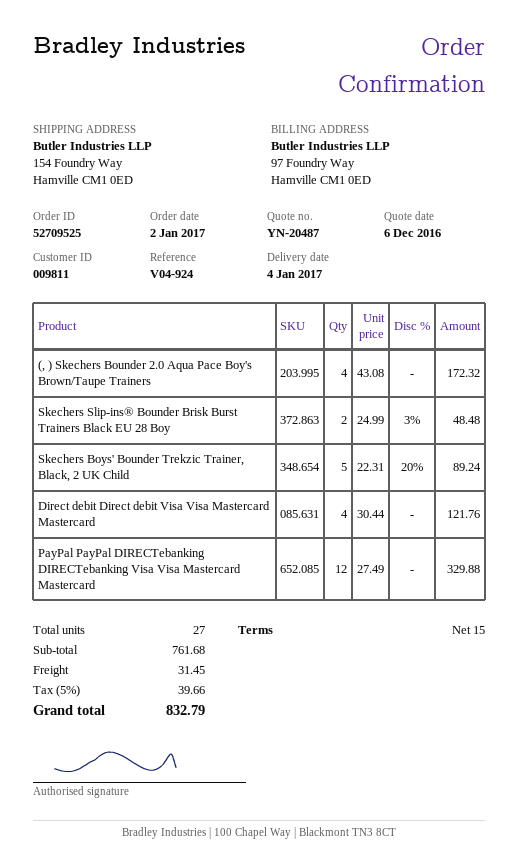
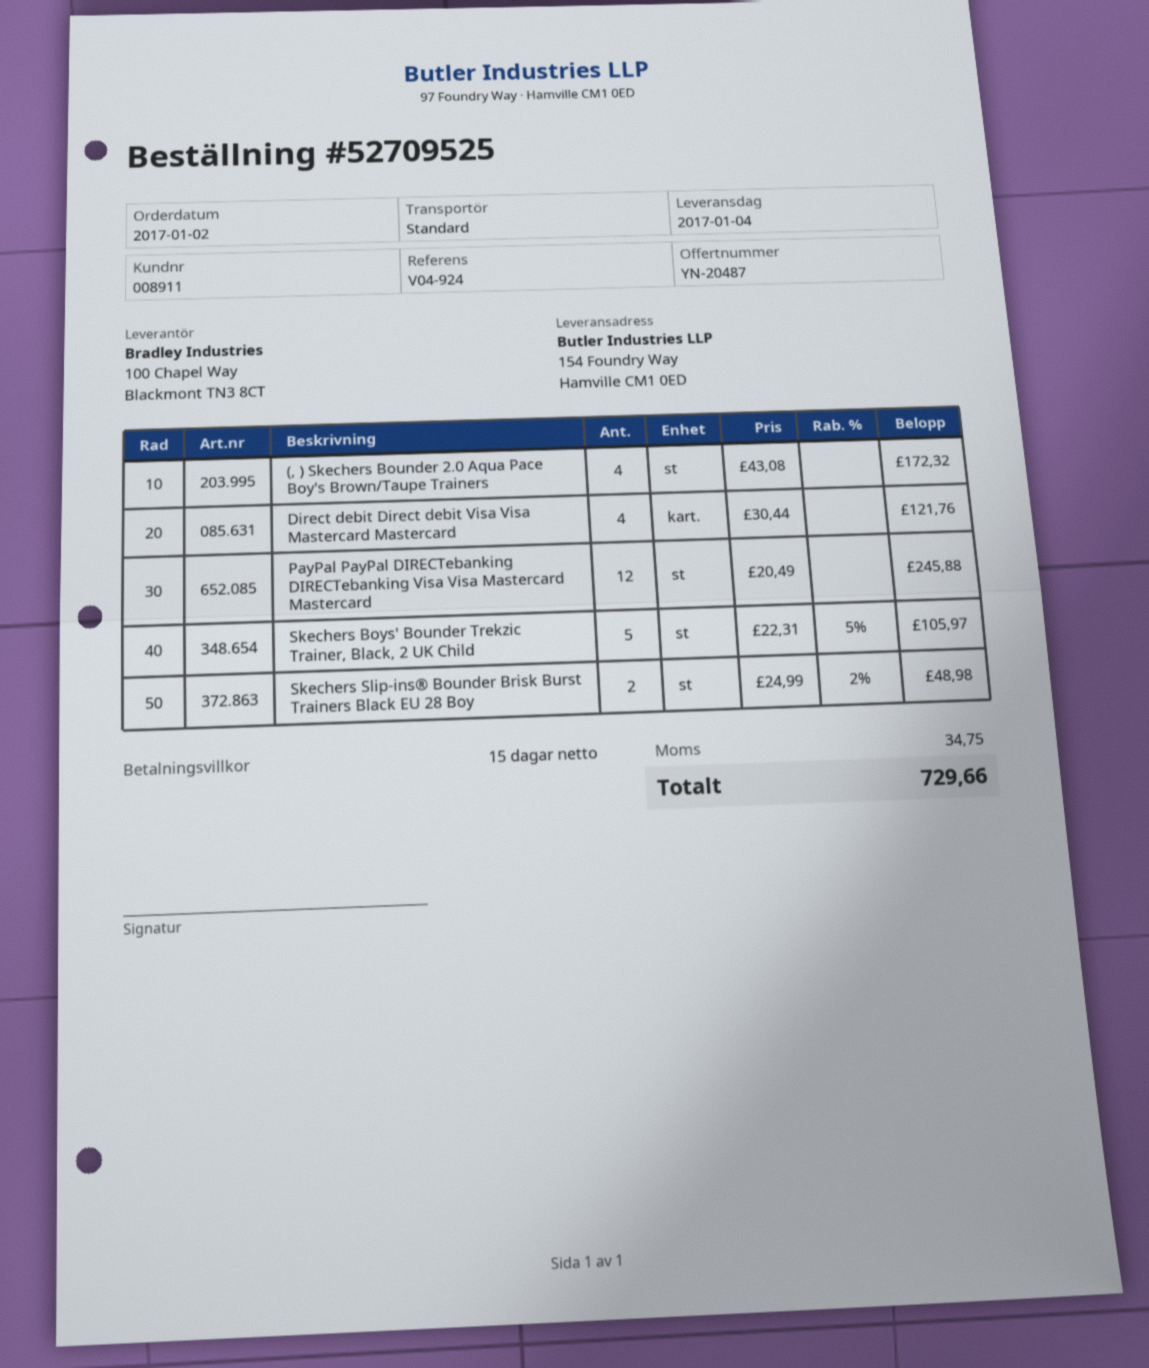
customer number: 009811 -> 008911
Skechers Slip-ins® Bounder Brisk Burst Trainers Black EU 28 Boy: 2 x 24.99 - 3% = 48.48 -> 2 x 24.99 - 2% = 48.98
Skechers Boys' Bounder Trekzic Trainer, Black, 2 UK Child: 5 x 22.31 - 20% = 89.24 -> 5 x 22.31 - 5% = 105.97
PayPal PayPal DIRECTebanking DIRECTebanking Visa Visa Mastercard Mastercard: 12 x 27.49 = 329.88 -> 12 x 20.49 = 245.88
shipping: 31.45 -> none
tax: 39.66 -> 34.75
total: 832.79 -> 729.66

